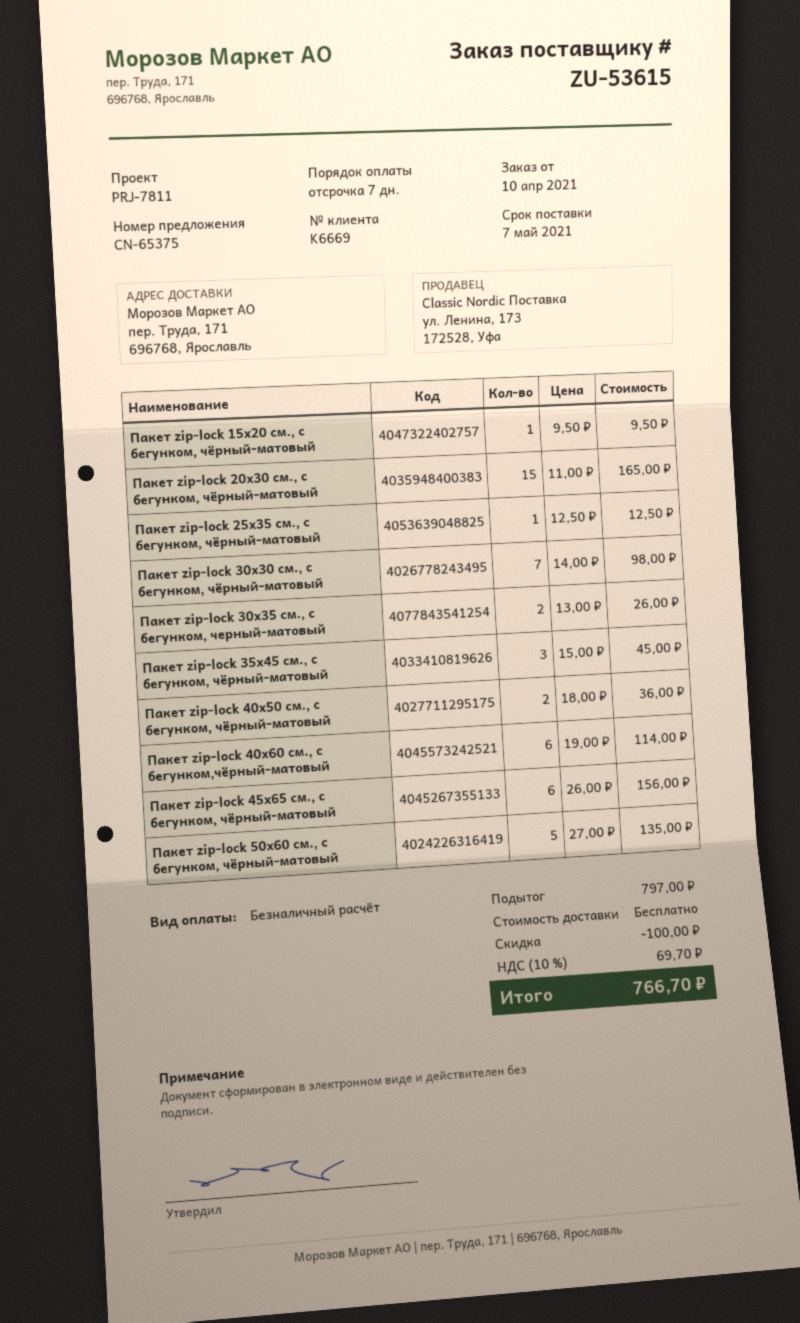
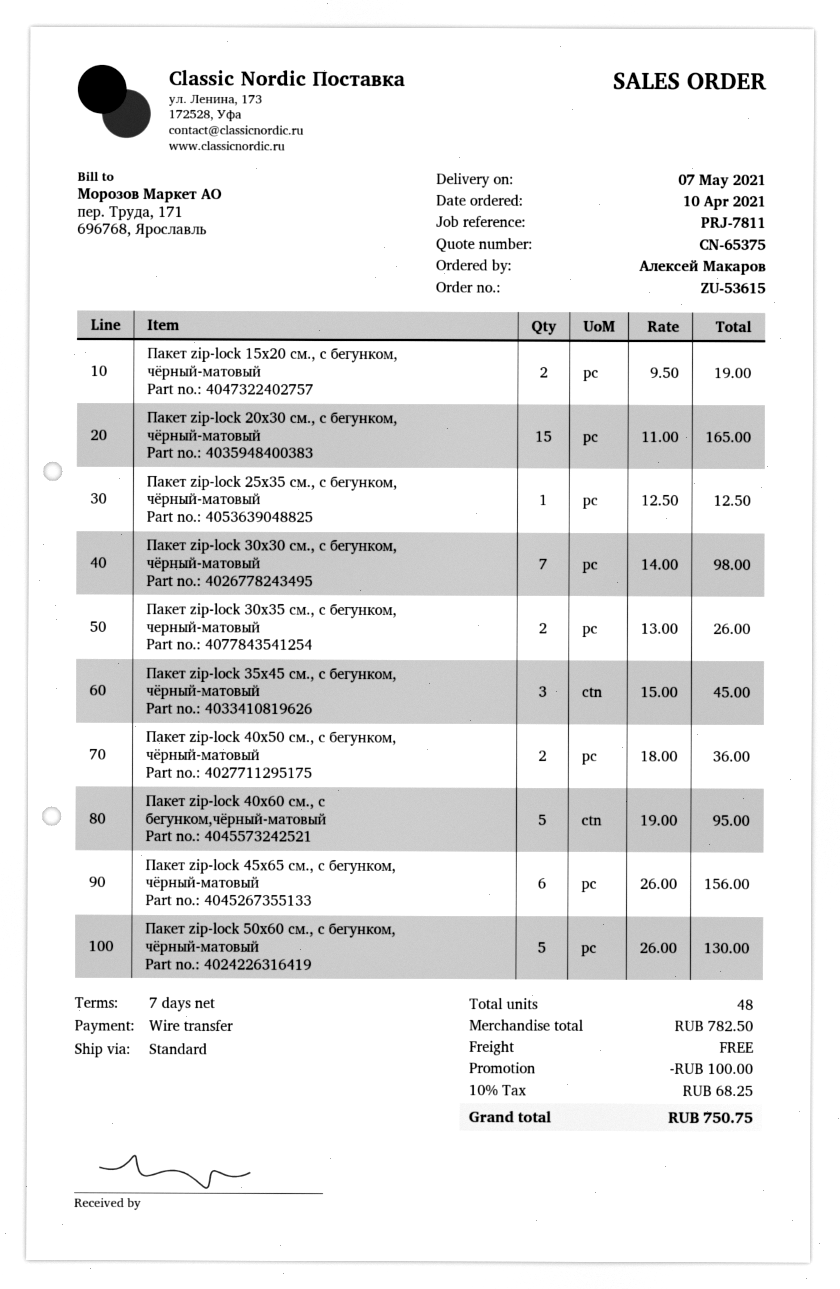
Пакет zip-lock 15х20 см., с бегунком, чёрный-матовый: 1 x 9.50 = 9.50 -> 2 x 9.50 = 19.00
Пакет zip-lock 40х60 см., с бегунком,чёрный-матовый: 6 x 19.00 = 114.00 -> 5 x 19.00 = 95.00
Пакет zip-lock 50х60 см., с бегунком, чёрный-матовый: 5 x 27.00 = 135.00 -> 5 x 26.00 = 130.00
subtotal: 797.00 -> 782.50
tax: 10% = 69.70 -> 10% = 68.25
total: 766.70 -> 750.75

